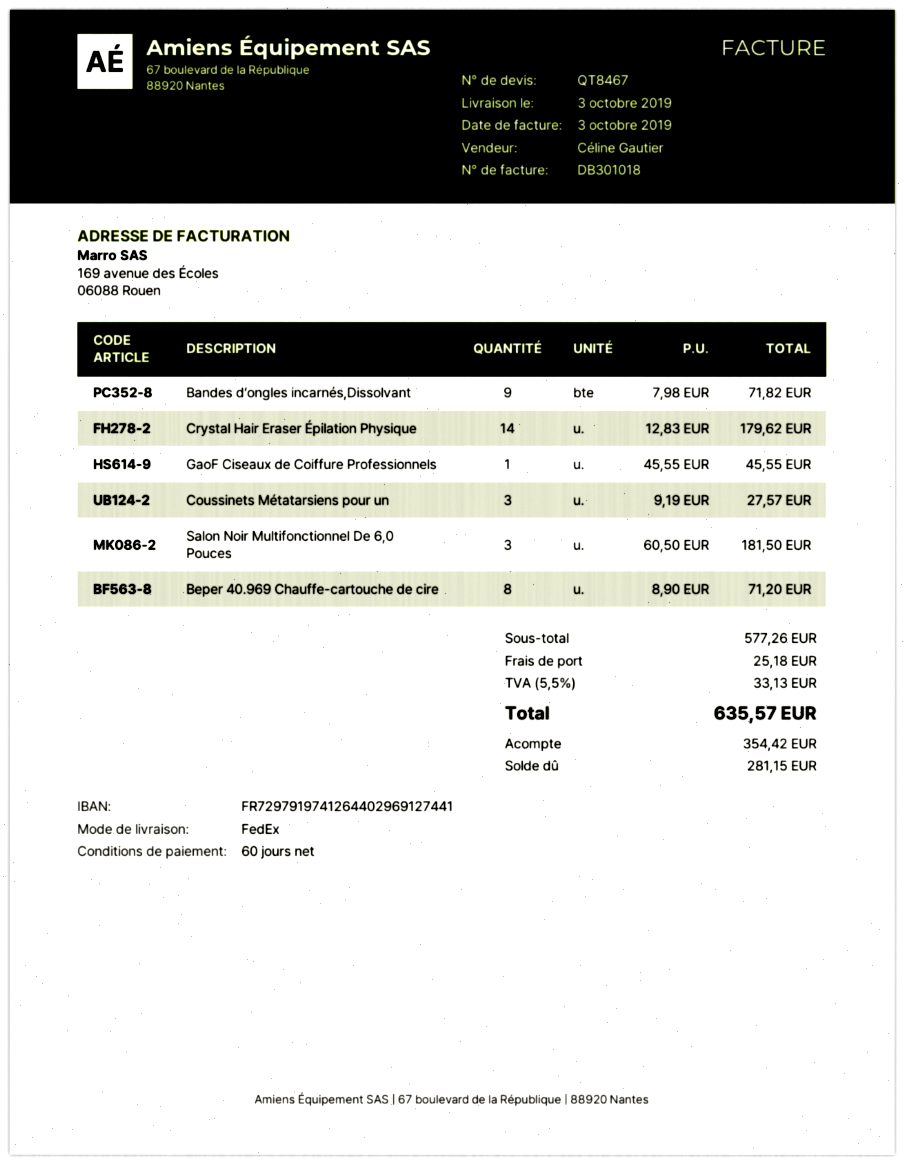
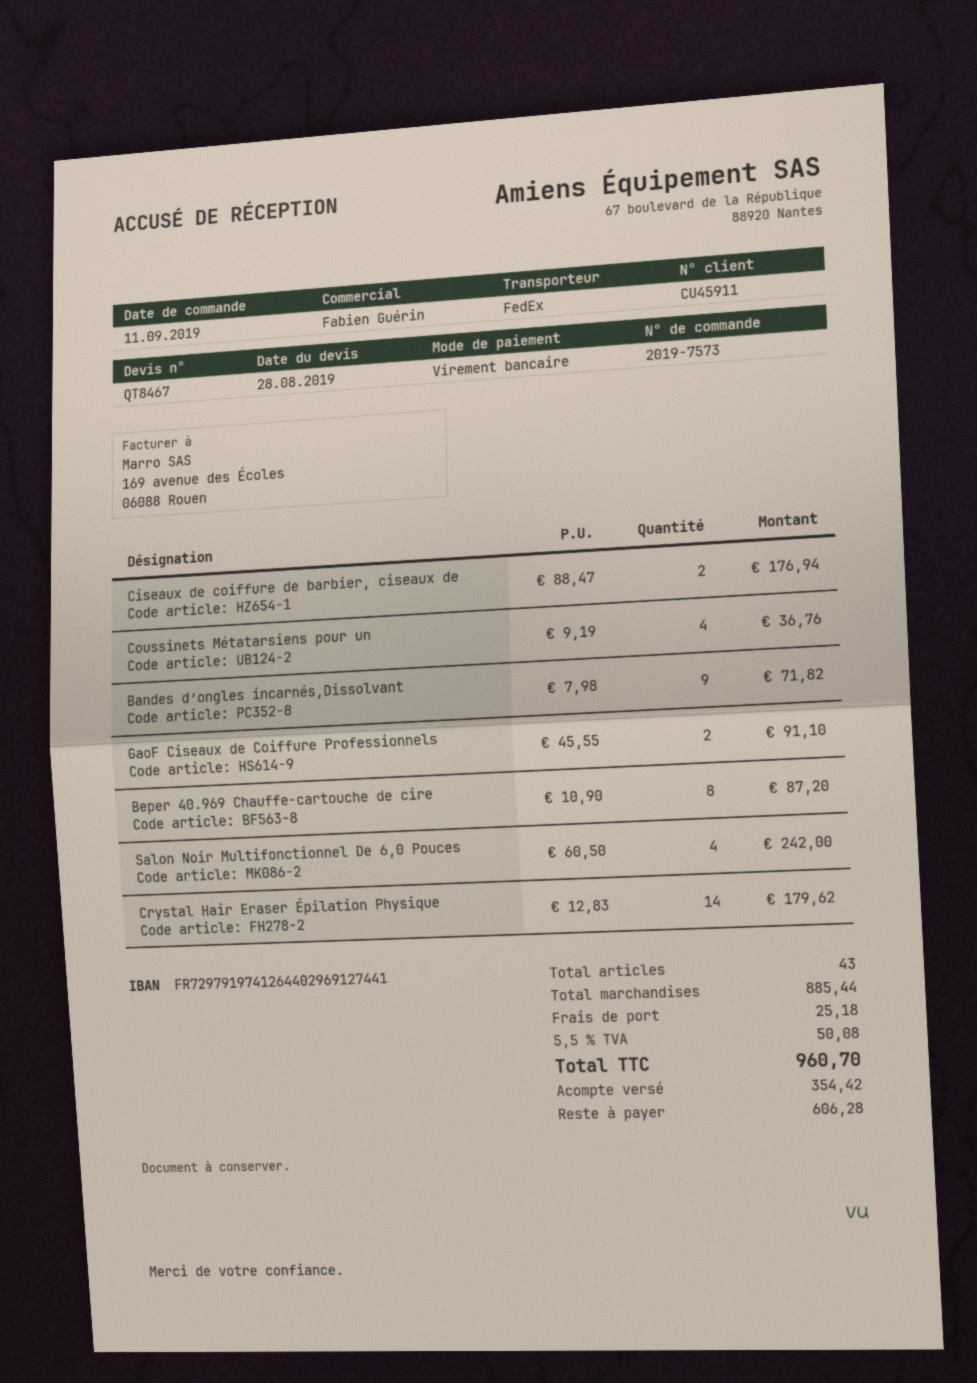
sales rep: Céline Gautier -> Fabien Guérin
GaoF Ciseaux de Coiffure Professionnels: 1 x 45.55 = 45.55 -> 2 x 45.55 = 91.10
Coussinets Métatarsiens pour un: 3 x 9.19 = 27.57 -> 4 x 9.19 = 36.76
Salon Noir Multifonctionnel De 6,0 Pouces: 3 x 60.50 = 181.50 -> 4 x 60.50 = 242.00
Beper 40.969 Chauffe-cartouche de cire: 8 x 8.90 = 71.20 -> 8 x 10.90 = 87.20
Ciseaux de coiffure de barbier, ciseaux de: none -> 2 x 88.47 = 176.94
subtotal: 577.26 -> 885.44
tax: 5.5% = 33.13 -> 5.5% = 50.08
total: 635.57 -> 960.70
balance: 281.15 -> 606.28

